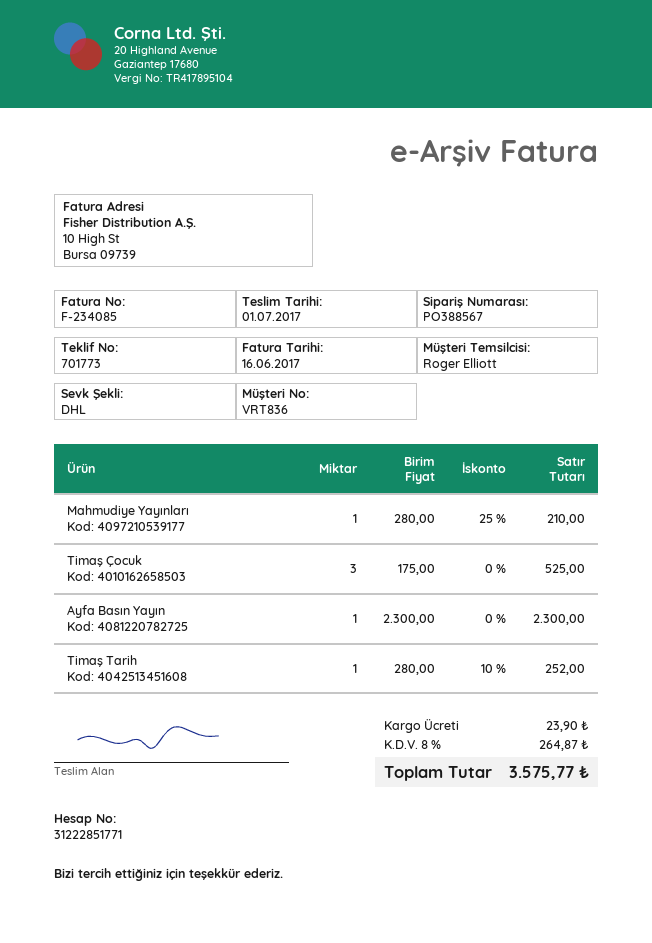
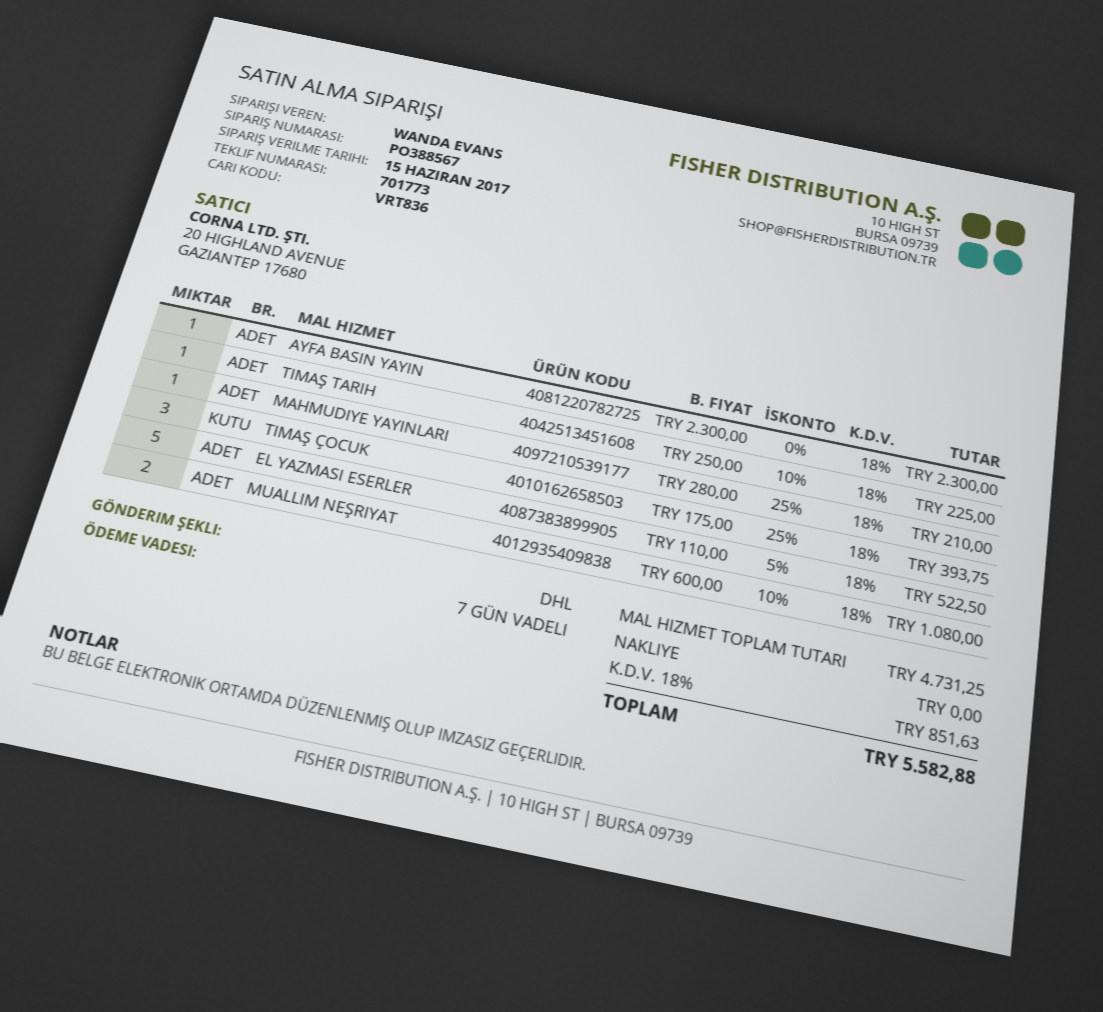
Timaş Çocuk: 3 x 175.00 = 525.00 -> 3 x 175.00 - 25% = 393.75
Timaş Tarih: 1 x 280.00 - 10% = 252.00 -> 1 x 250.00 - 10% = 225.00
EL YAZMASI ESERLER: none -> 5 x 110.00 - 5% = 522.50
MUALLIM NEŞRIYAT: none -> 2 x 600.00 - 10% = 1080.00
shipping: 23.90 -> 0.00
tax: 8% = 264.87 -> 18% = 851.63
total: 3575.77 -> 5582.88

